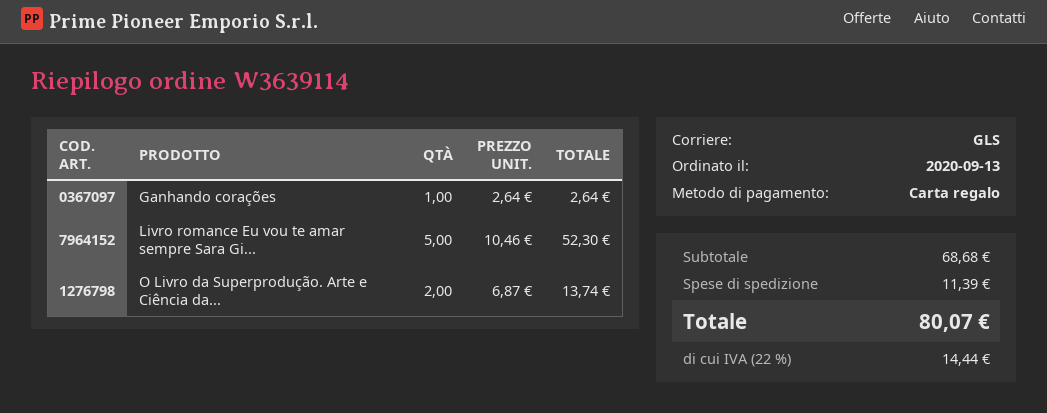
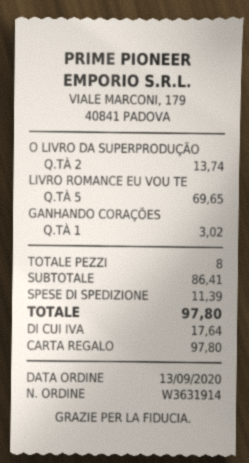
order number: W3639114 -> W3631914
Ganhando corações: 1 for 2.64 -> 1 for 3.02
Livro romance Eu vou te amar sempre Sara Gi...: 5 for 52.30 -> 5 for 69.65
subtotal: 68.68 -> 86.41
tax: 14.44 -> 17.64
total: 80.07 -> 97.80

